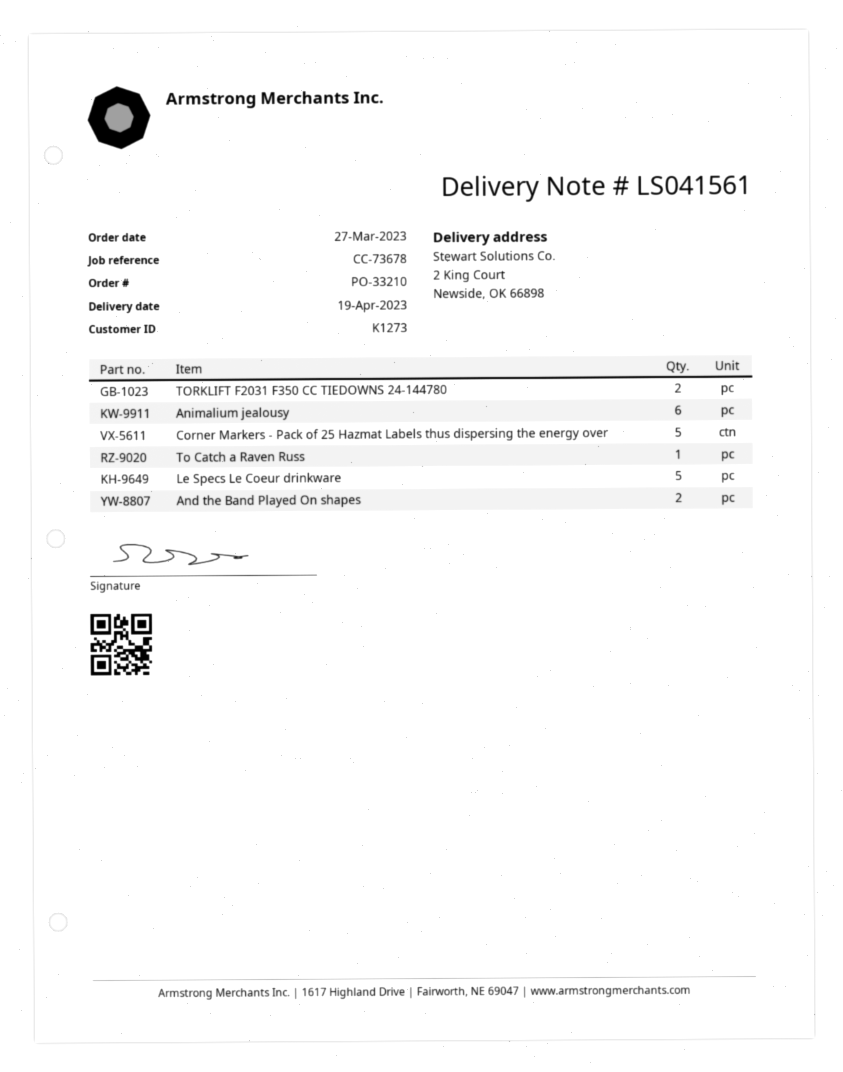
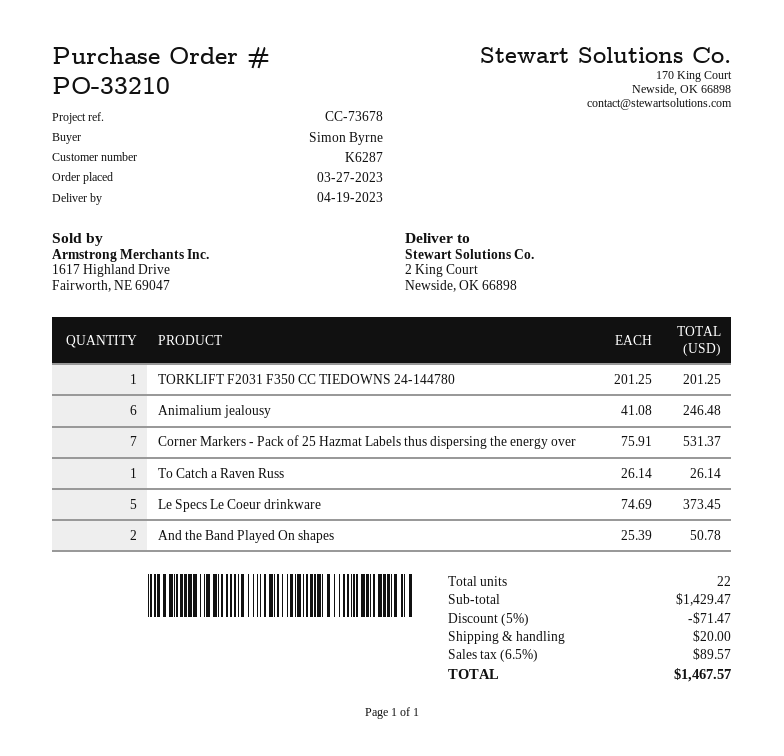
customer number: K1273 -> K6287
TORKLIFT F2031 F350 CC TIEDOWNS 24-144780: 2 -> 1
Corner Markers - Pack of 25 Hazmat Labels thus dispersing the energy over: 5 -> 7

